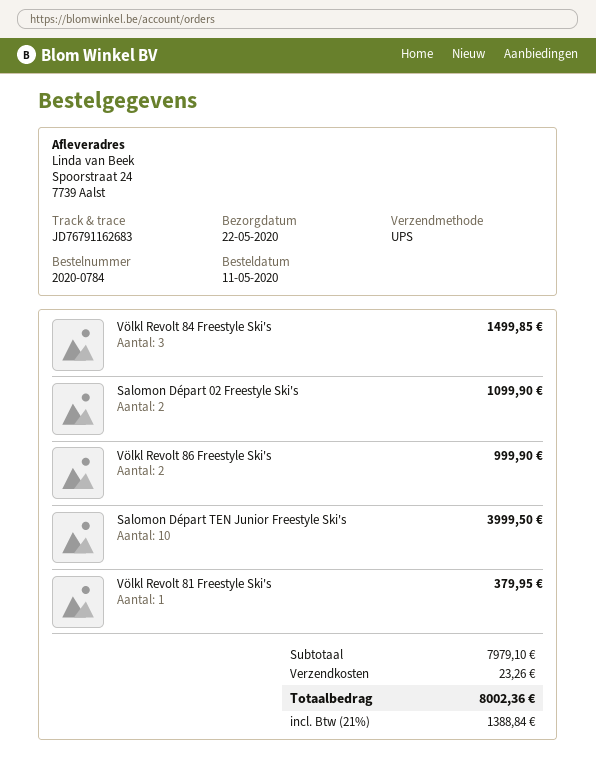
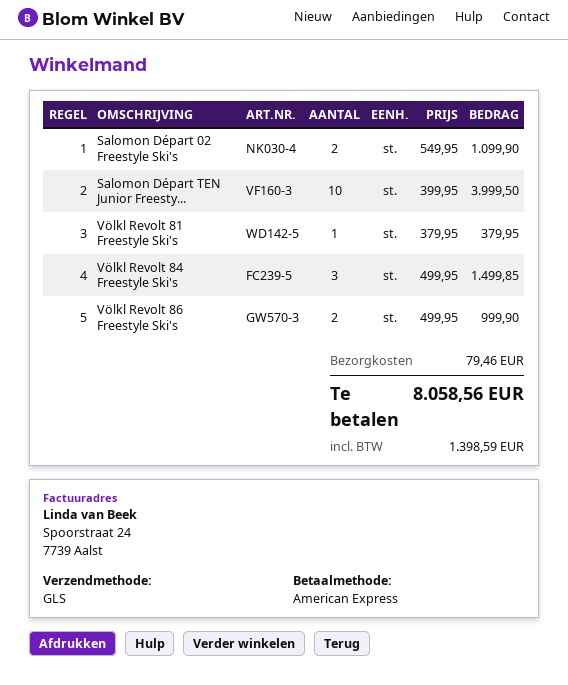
shipping method: UPS -> GLS
shipping: 23.26 -> 79.46
tax: 1388.84 -> 1398.59
total: 8002.36 -> 8058.56

